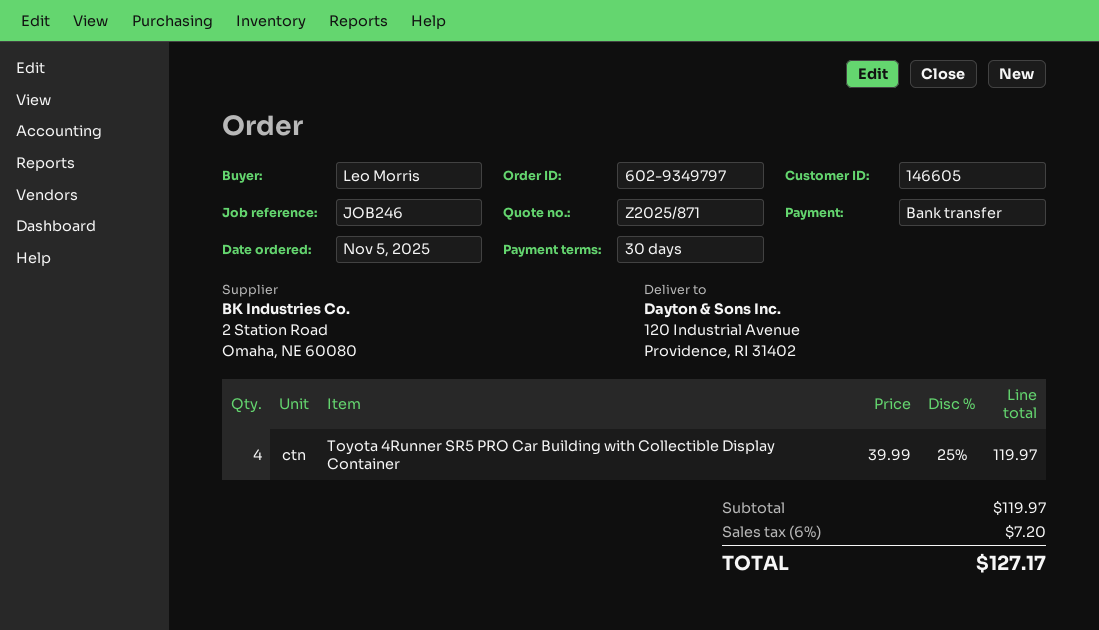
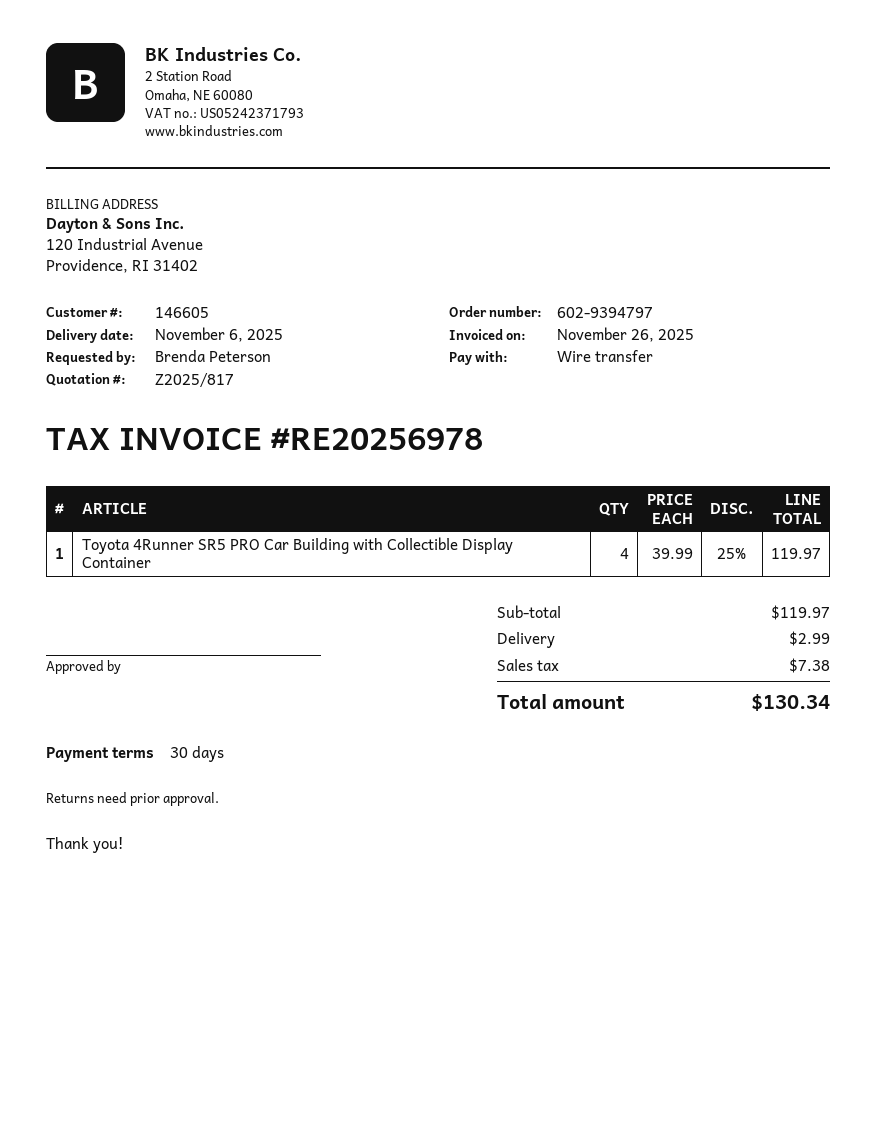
quote number: Z2025/871 -> Z2025/817
order number: 602-9349797 -> 602-9394797
ordered by: Leo Morris -> Brenda Peterson
shipping: none -> 2.99
tax: 7.20 -> 7.38
total: 127.17 -> 130.34

